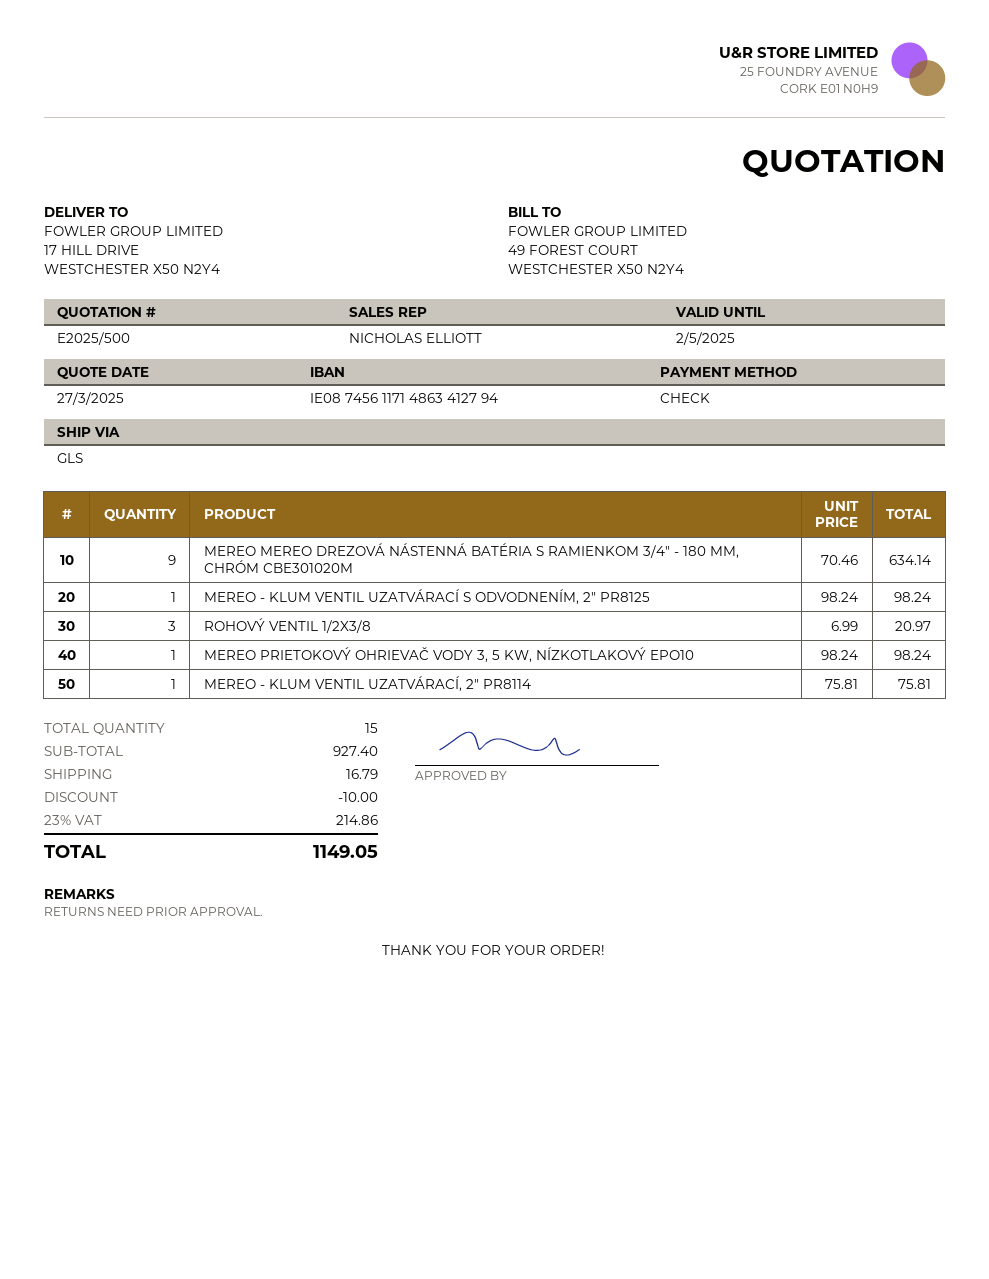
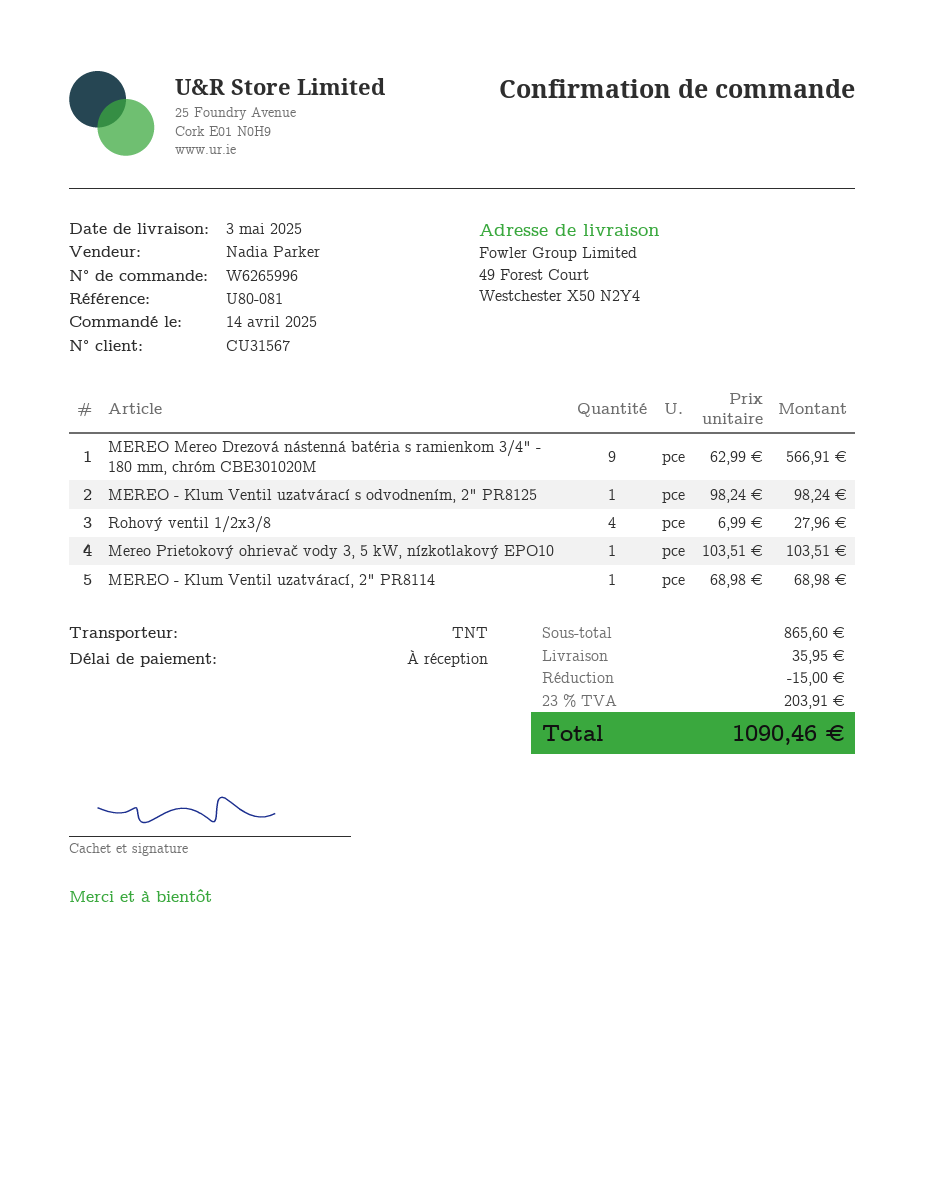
sales rep: NICHOLAS ELLIOTT -> Nadia Parker
shipping method: GLS -> TNT
ship to: 17 HILL DRIVE, WESTCHESTER X50 N2Y4 -> 49 Forest Court, Westchester X50 N2Y4
MEREO MEREO DREZOVÁ NÁSTENNÁ BATÉRIA S RAMIENKOM 3/4" - 180 MM, CHRÓM CBE301020M: 9 x 70.46 = 634.14 -> 9 x 62.99 = 566.91
ROHOVÝ VENTIL 1/2X3/8: 3 x 6.99 = 20.97 -> 4 x 6.99 = 27.96
MEREO PRIETOKOVÝ OHRIEVAČ VODY 3, 5 KW, NÍZKOTLAKOVÝ EPO10: 1 x 98.24 = 98.24 -> 1 x 103.51 = 103.51
MEREO - KLUM VENTIL UZATVÁRACÍ, 2" PR8114: 1 x 75.81 = 75.81 -> 1 x 68.98 = 68.98
subtotal: 927.40 -> 865.60
discount: 10.00 -> 15.00
shipping: 16.79 -> 35.95
tax: 23% = 214.86 -> 23% = 203.91
total: 1149.05 -> 1090.46

